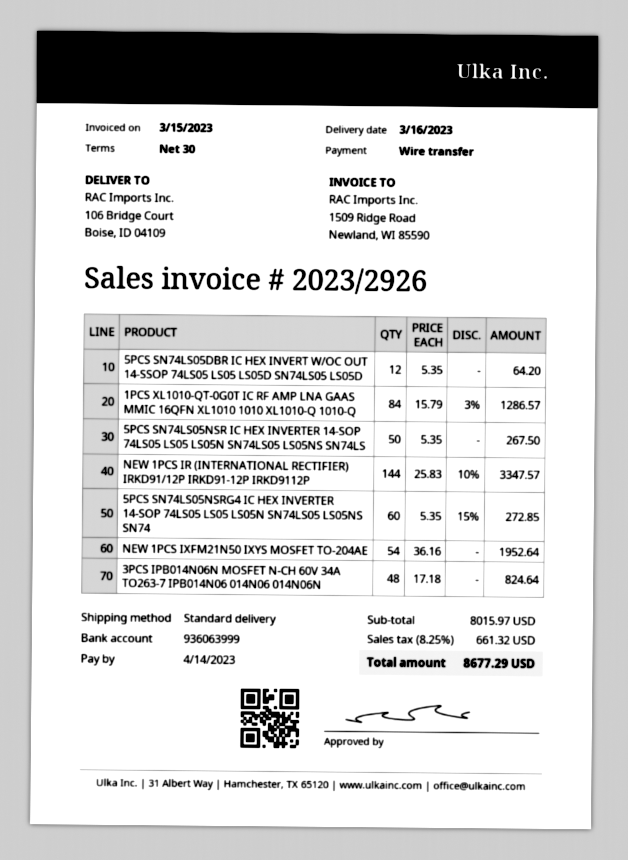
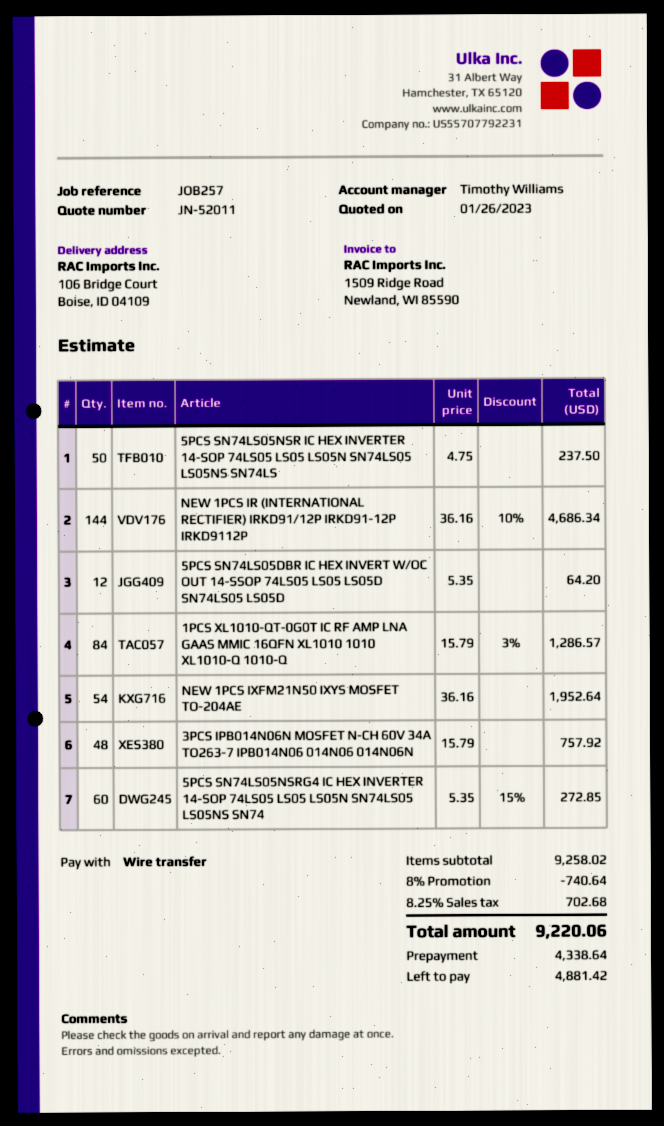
5PCS SN74LS05NSR IC HEX INVERTER 14-SOP 74LS05 LS05 LS05N SN74LS05 LS05NS SN74LS: 50 x 5.35 = 267.50 -> 50 x 4.75 = 237.50
NEW 1PCS IR (INTERNATIONAL RECTIFIER) IRKD91/12P IRKD91-12P IRKD9112P: 144 x 25.83 - 10% = 3347.57 -> 144 x 36.16 - 10% = 4686.34
3PCS IPB014N06N MOSFET N-CH 60V 34A TO263-7 IPB014N06 014N06 014N06N: 48 x 17.18 = 824.64 -> 48 x 15.79 = 757.92
subtotal: 8015.97 -> 9258.02
discount: none -> 8% = 740.64
tax: 8.25% = 661.32 -> 8.25% = 702.68
total: 8677.29 -> 9220.06

